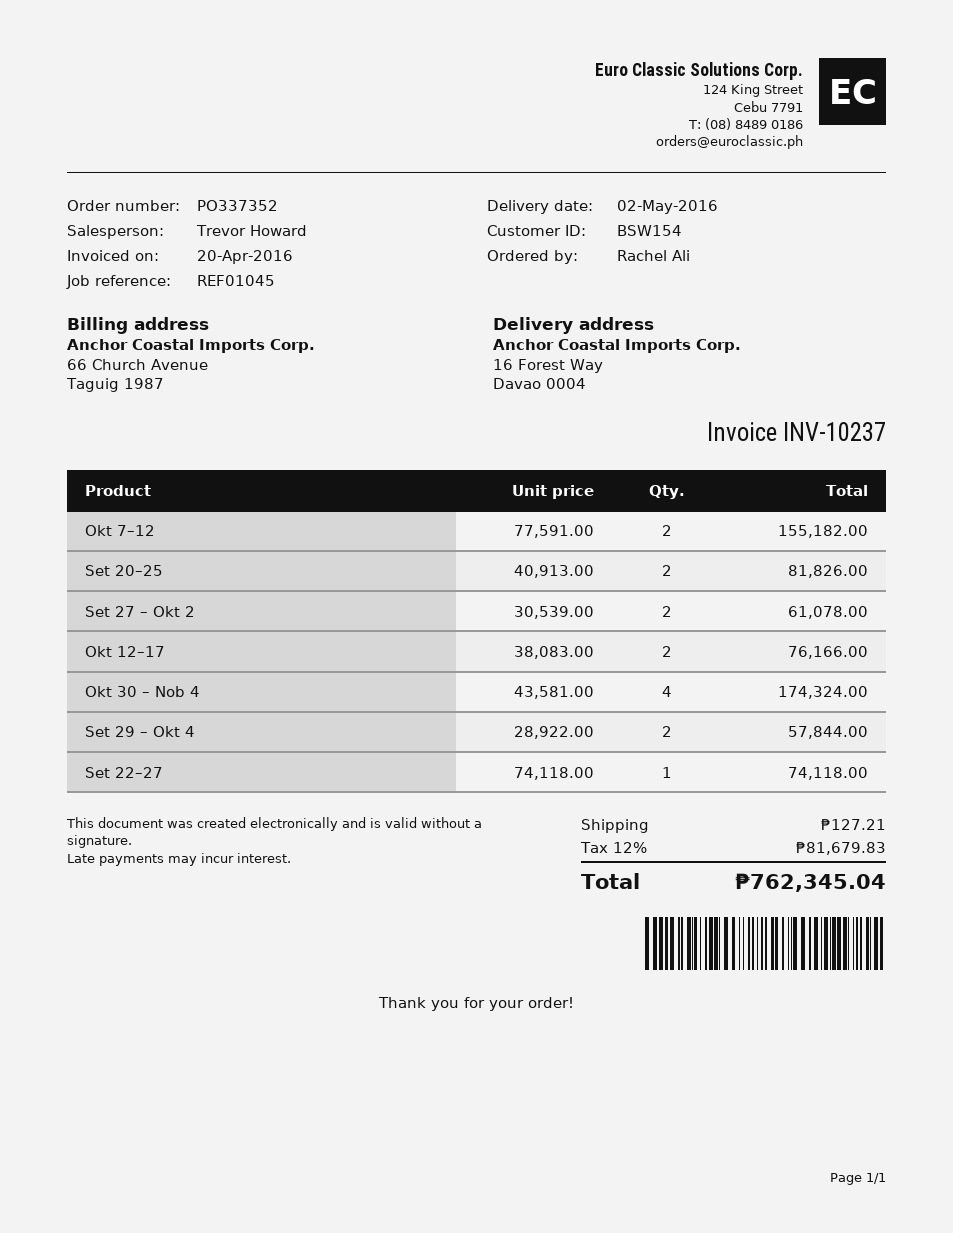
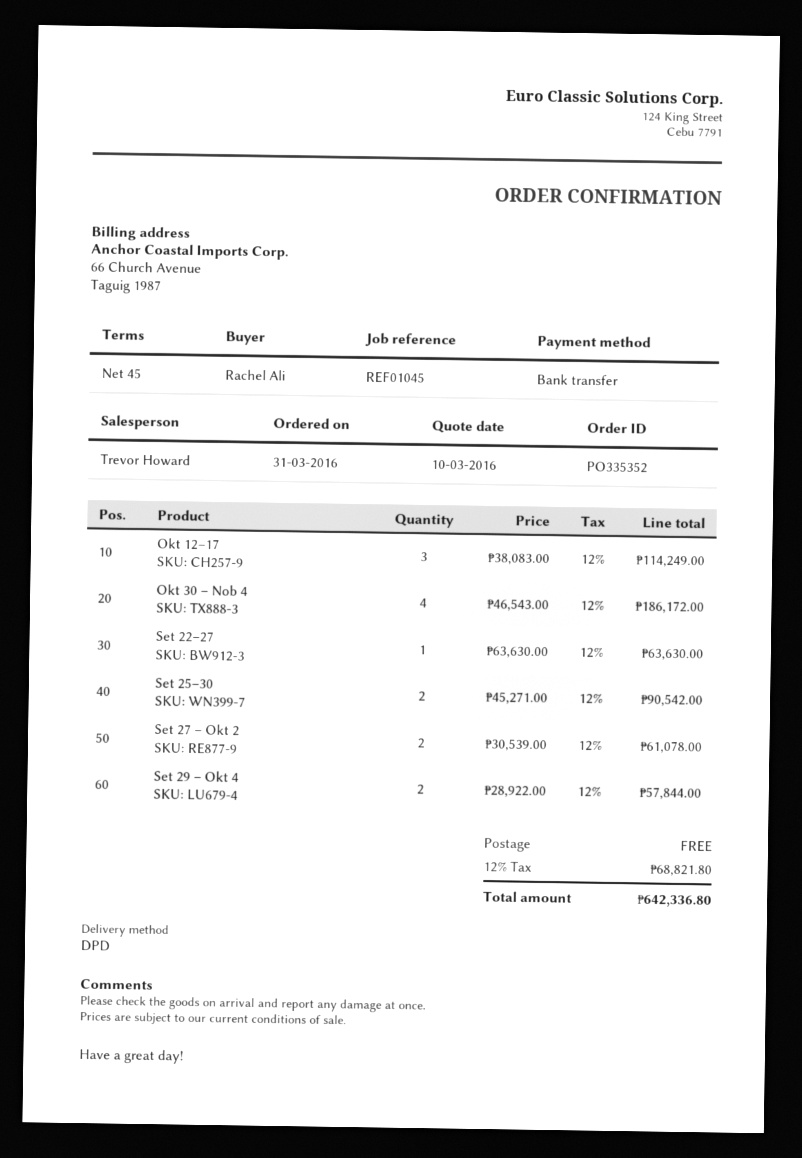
order number: PO337352 -> PO335352
Okt 7–12: 2 x 77591.00 = 155182.00 -> none
Set 20–25: 2 x 40913.00 = 81826.00 -> none
Okt 12–17: 2 x 38083.00 = 76166.00 -> 3 x 38083.00 = 114249.00
Okt 30 – Nob 4: 4 x 43581.00 = 174324.00 -> 4 x 46543.00 = 186172.00
Set 22–27: 1 x 74118.00 = 74118.00 -> 1 x 63630.00 = 63630.00
Set 25–30: none -> 2 x 45271.00 = 90542.00
shipping: 127.21 -> 0.00
tax: 12% = 81679.83 -> 12% = 68821.80
total: 762345.04 -> 642336.80

